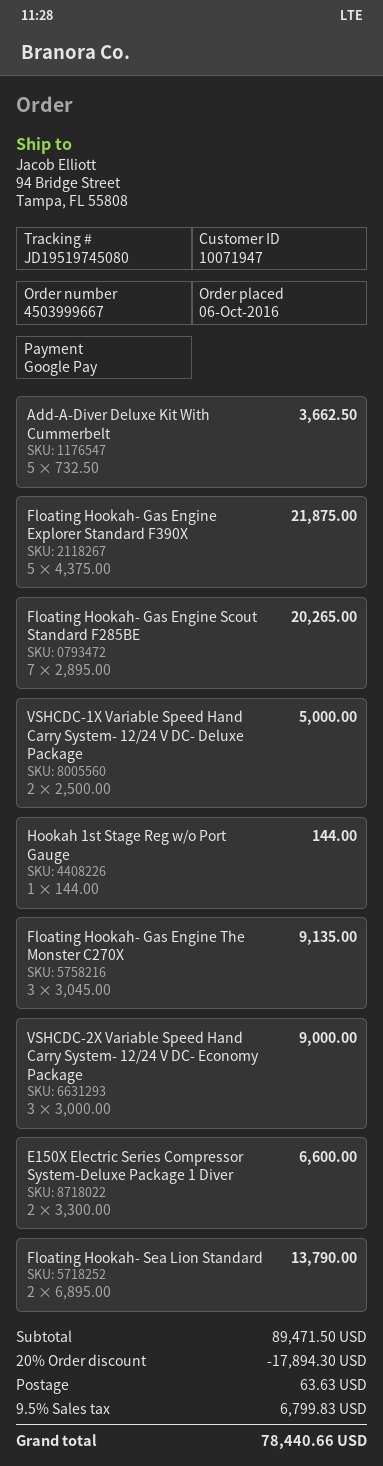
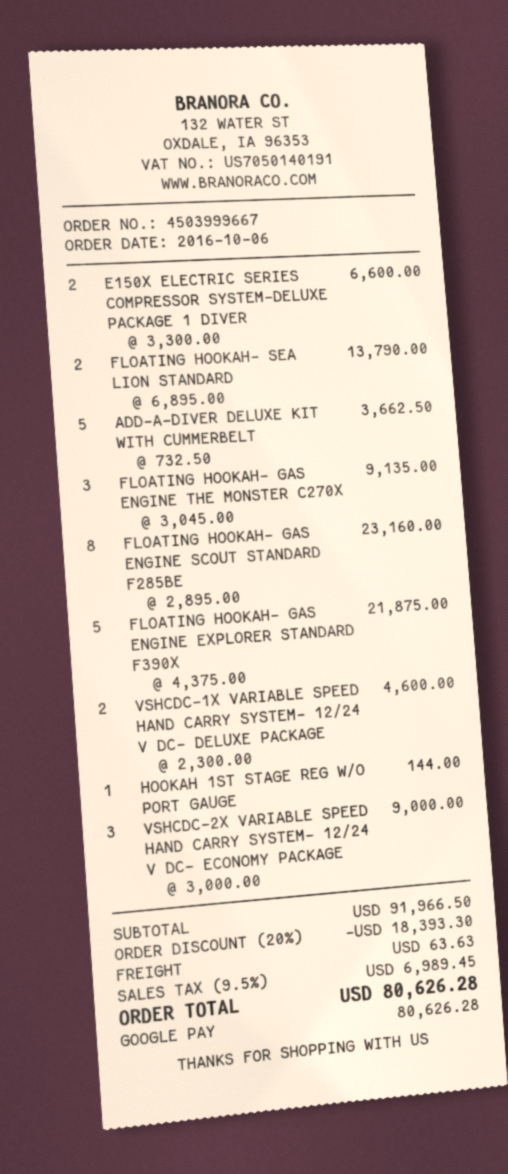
Floating Hookah- Gas Engine Scout Standard F285BE: 7 x 2895.00 = 20265.00 -> 8 x 2895.00 = 23160.00
VSHCDC-1X Variable Speed Hand Carry System- 12/24 V DC- Deluxe Package: 2 x 2500.00 = 5000.00 -> 2 x 2300.00 = 4600.00
subtotal: 89471.50 -> 91966.50
discount: 20% = 17894.30 -> 20% = 18393.30
tax: 9.5% = 6799.83 -> 9.5% = 6989.45
total: 78440.66 -> 80626.28

